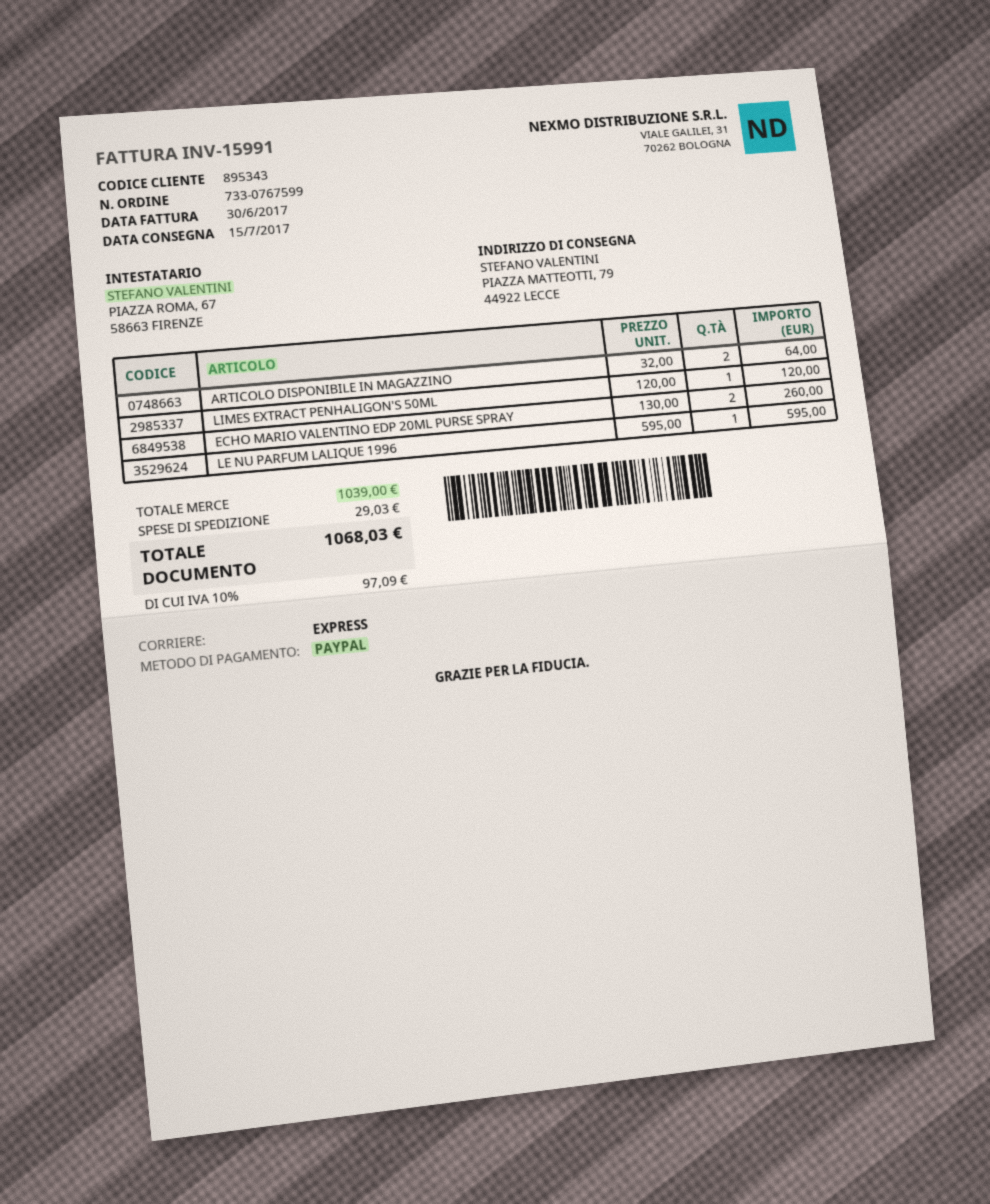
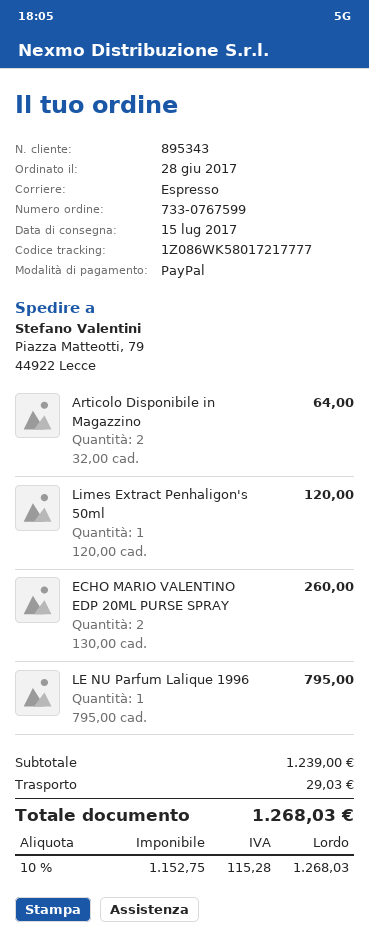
LE NU PARFUM LALIQUE 1996: 1 x 595.00 = 595.00 -> 1 x 795.00 = 795.00
subtotal: 1039.00 -> 1239.00
tax: 10% = 97.09 -> 10% = 115.28
total: 1068.03 -> 1268.03

